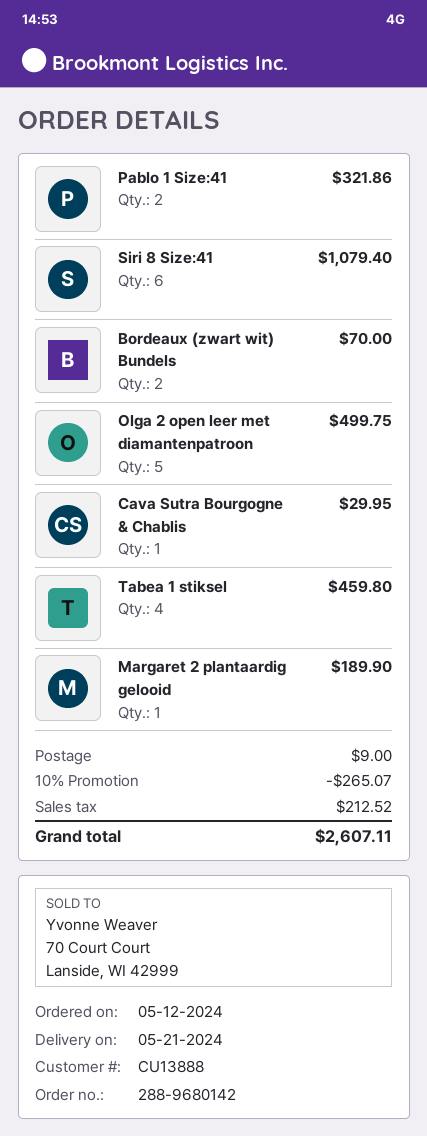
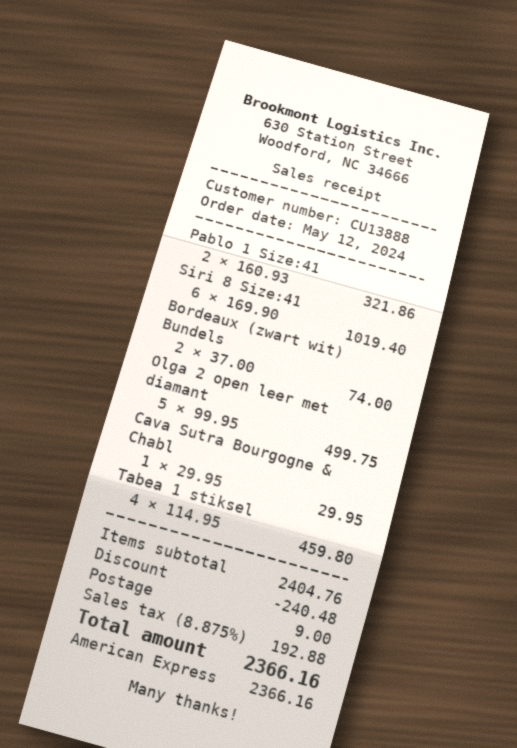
Siri 8 Size:41: 6 for 1079.40 -> 6 for 1019.40
Bordeaux (zwart wit) Bundels: 2 for 70.00 -> 2 for 74.00
Margaret 2 plantaardig gelooid: 1 for 189.90 -> none
discount: 265.07 -> 240.48
tax: 212.52 -> 192.88
total: 2607.11 -> 2366.16

